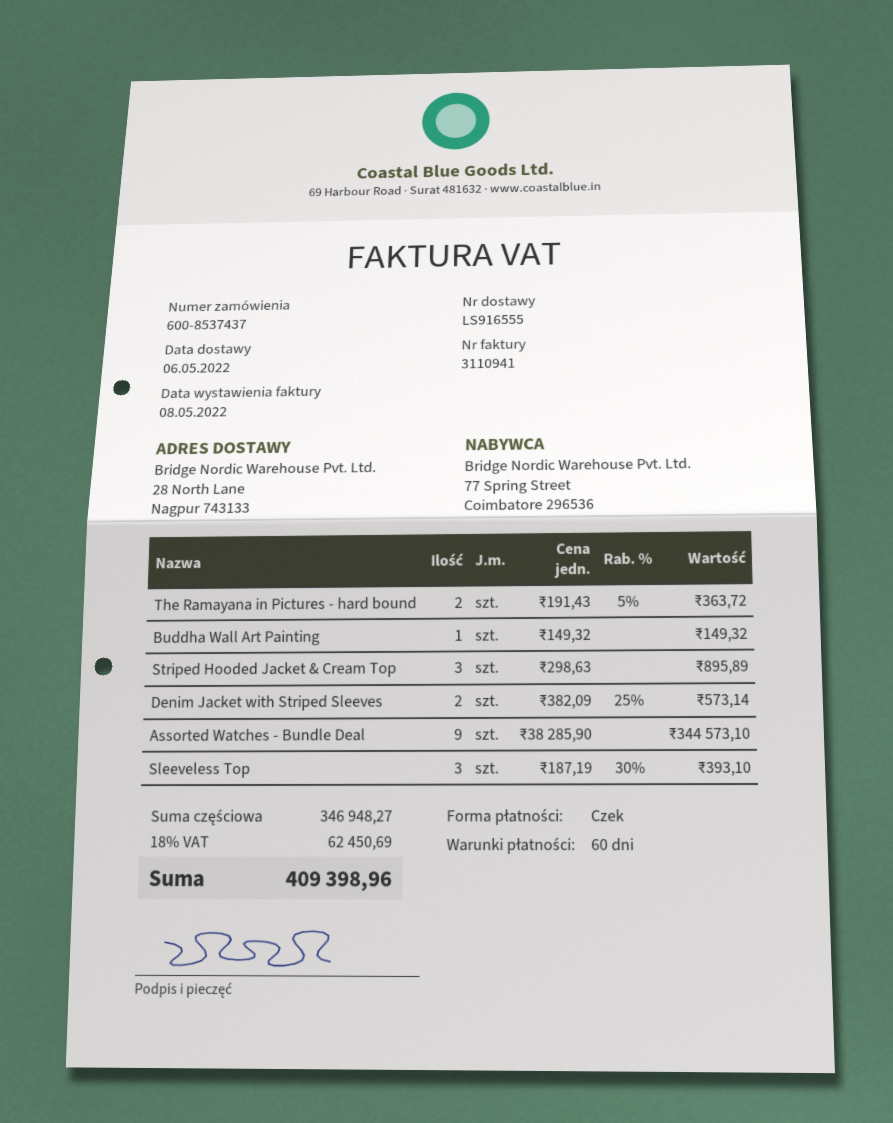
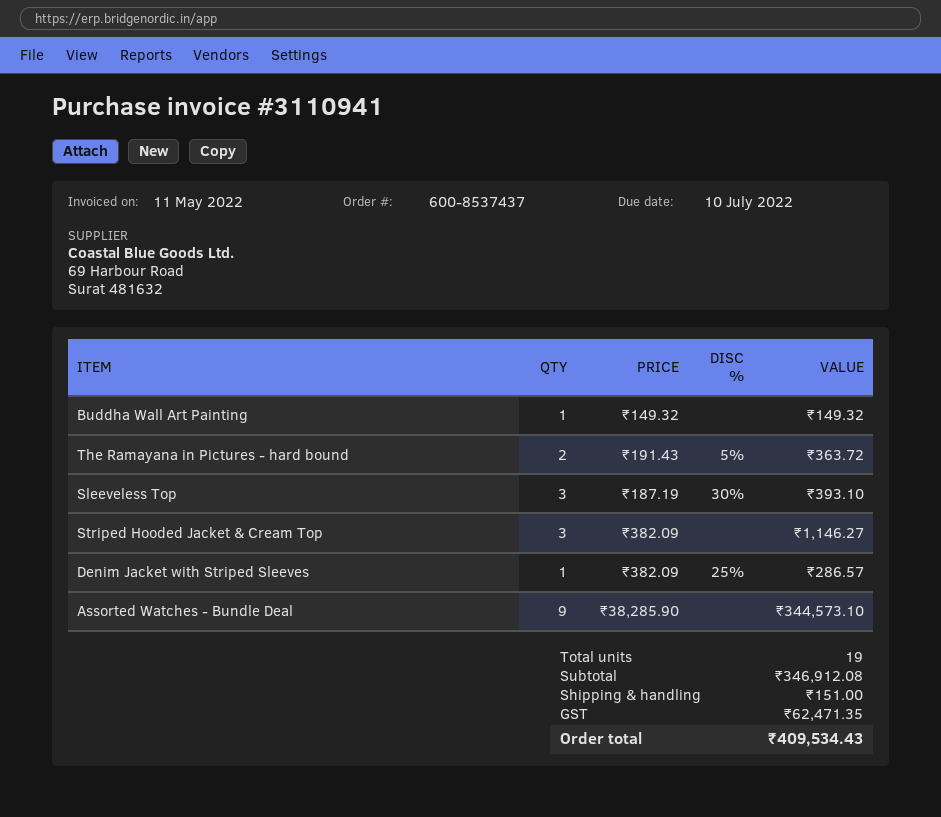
invoice date: 2022-05-08 -> 2022-05-11
Striped Hooded Jacket & Cream Top: 3 x 298.63 = 895.89 -> 3 x 382.09 = 1146.27
Denim Jacket with Striped Sleeves: 2 x 382.09 - 25% = 573.14 -> 1 x 382.09 - 25% = 286.57
subtotal: 346948.27 -> 346912.08
shipping: none -> 151.00
tax: 62450.69 -> 62471.35
total: 409398.96 -> 409534.43

